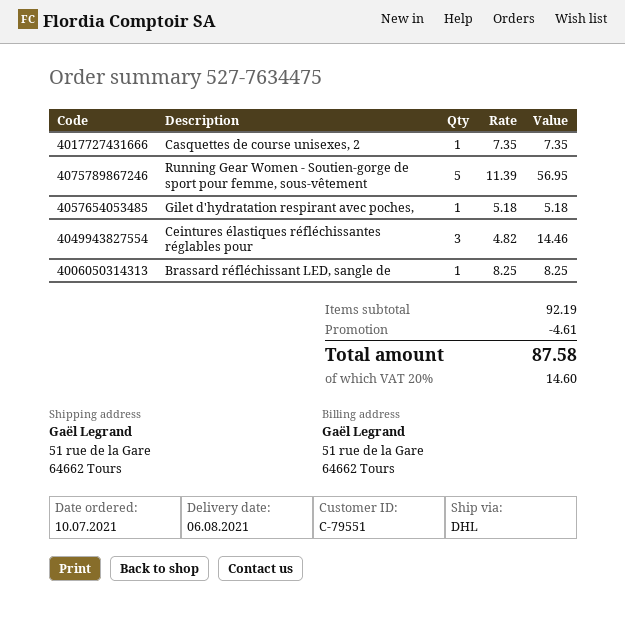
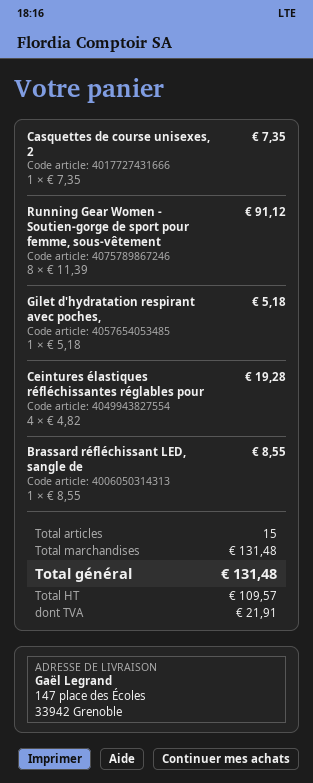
ship to: 51 rue de la Gare, 64662 Tours -> 147 place des Écoles, 33942 Grenoble
Running Gear Women - Soutien-gorge de sport pour femme, sous-vêtement: 5 x 11.39 = 56.95 -> 8 x 11.39 = 91.12
Ceintures élastiques réfléchissantes réglables pour: 3 x 4.82 = 14.46 -> 4 x 4.82 = 19.28
Brassard réfléchissant LED, sangle de: 1 x 8.25 = 8.25 -> 1 x 8.55 = 8.55
subtotal: 92.19 -> 131.48
discount: 4.61 -> none
tax: 14.60 -> 21.91
total: 87.58 -> 131.48

